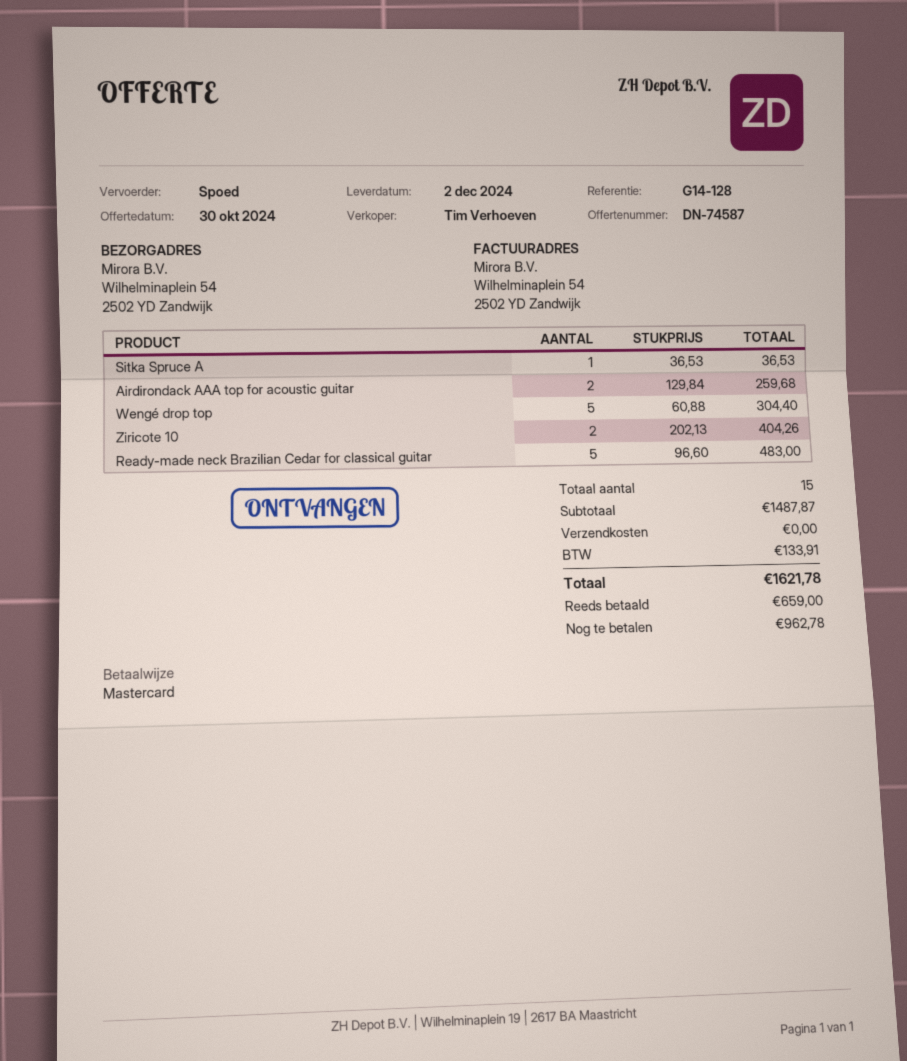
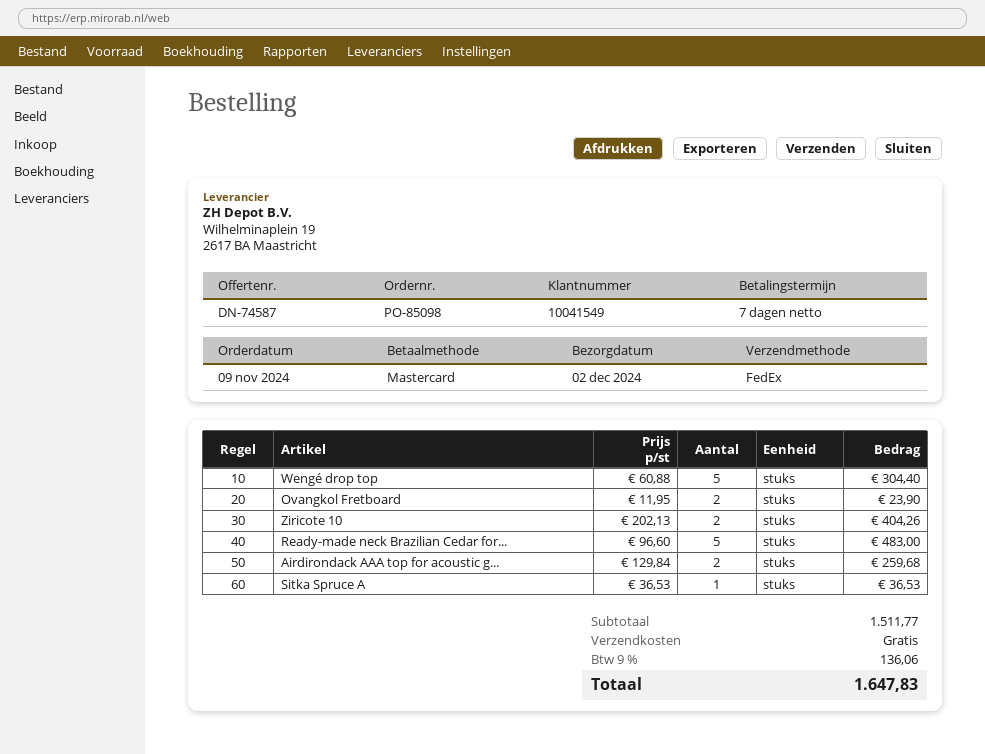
shipping method: express -> FedEx
Ovangkol Fretboard: none -> 2 x 11.95 = 23.90
subtotal: 1487.87 -> 1511.77
tax: 133.91 -> 136.06
total: 1621.78 -> 1647.83

